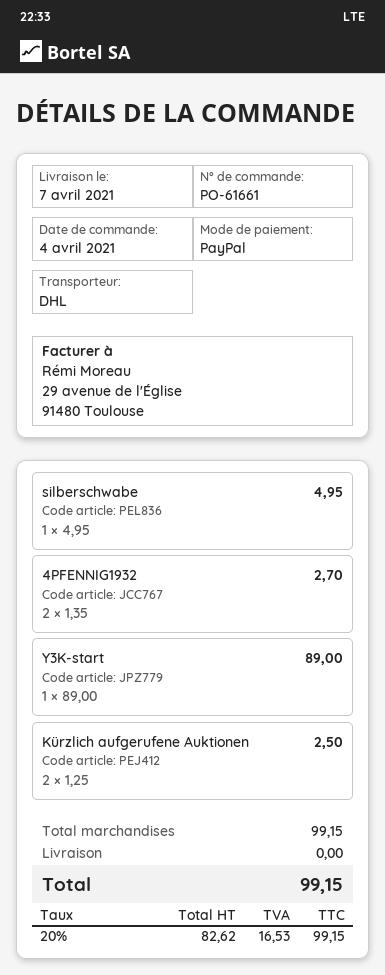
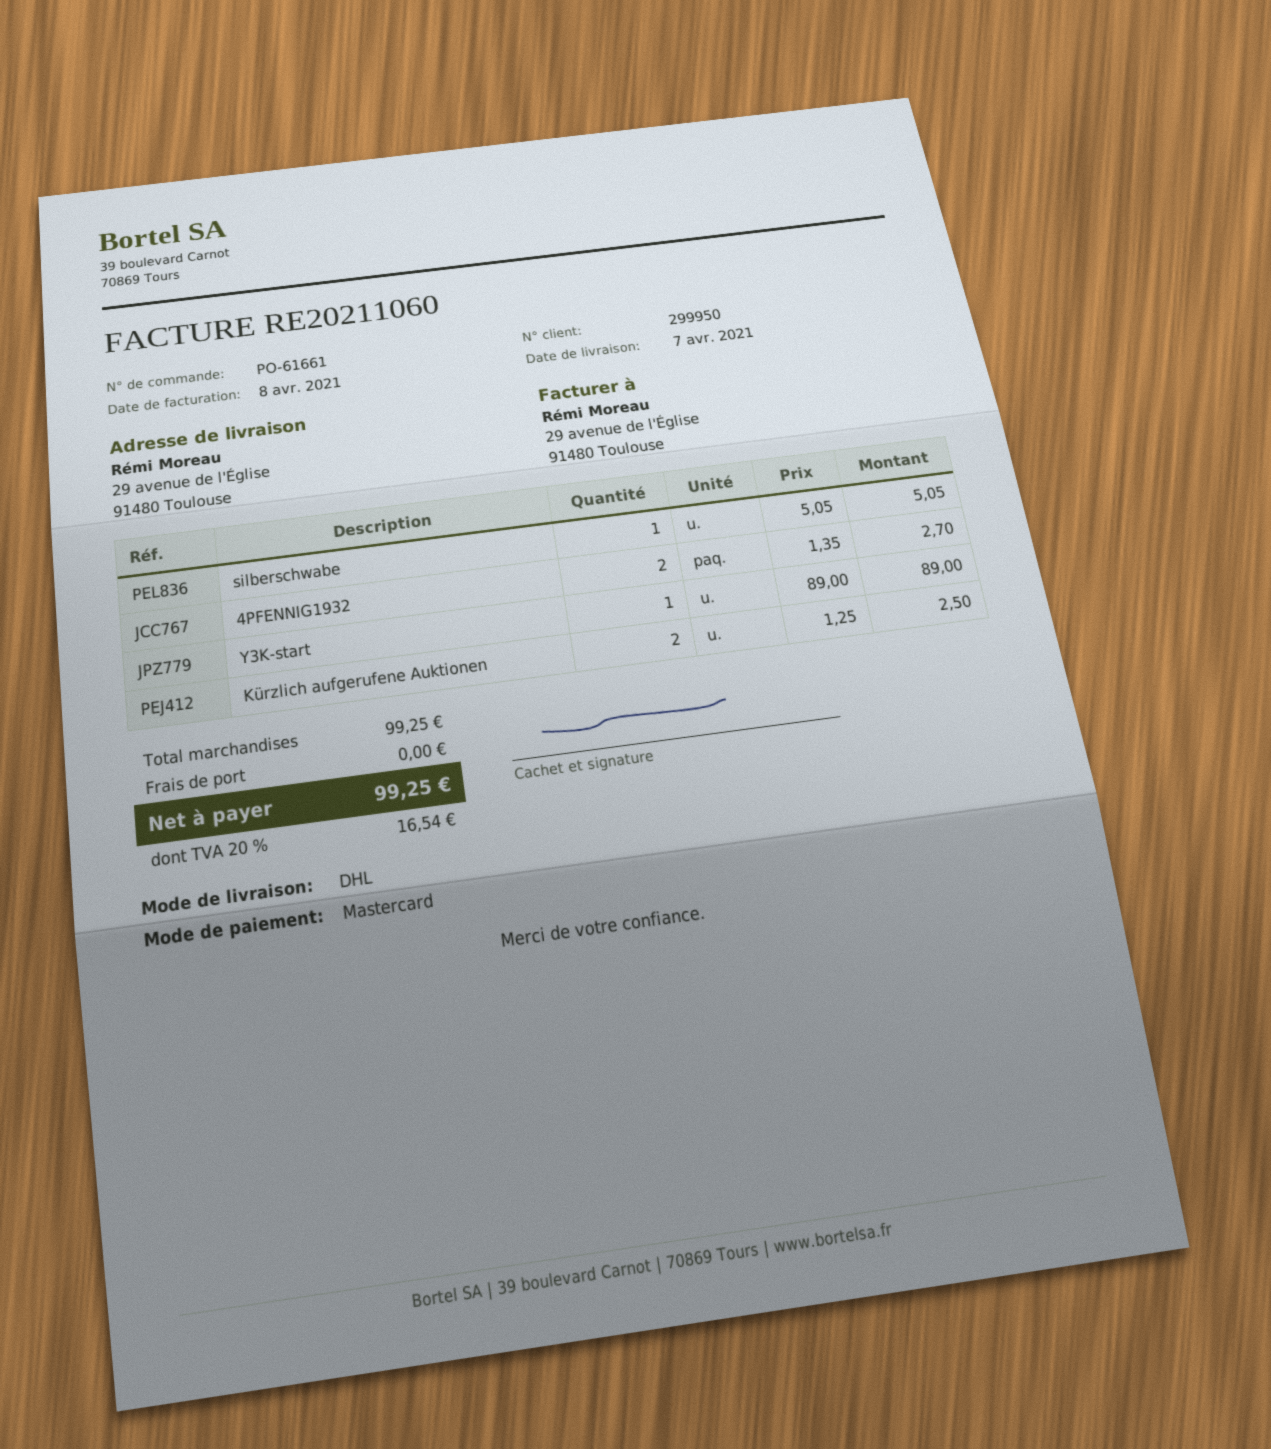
payment method: PayPal -> Mastercard
silberschwabe: 1 x 4.95 = 4.95 -> 1 x 5.05 = 5.05
subtotal: 99.15 -> 99.25
tax: 20% = 16.53 -> 20% = 16.54
total: 99.15 -> 99.25

